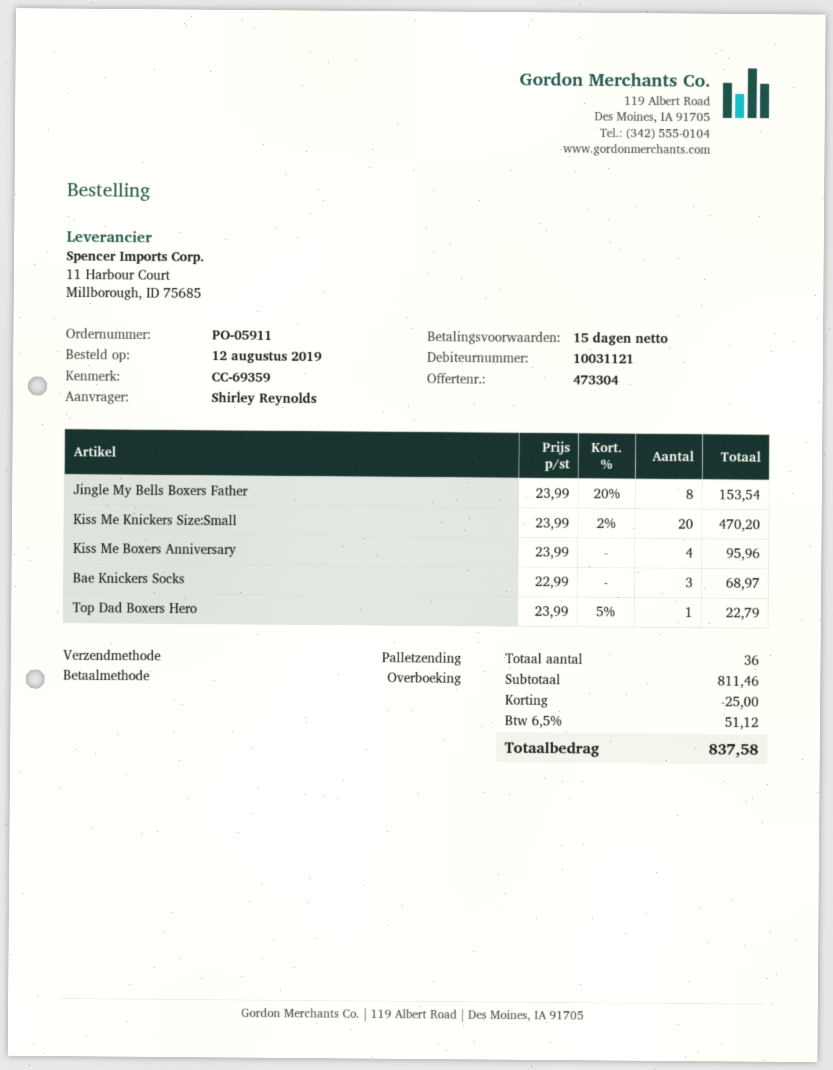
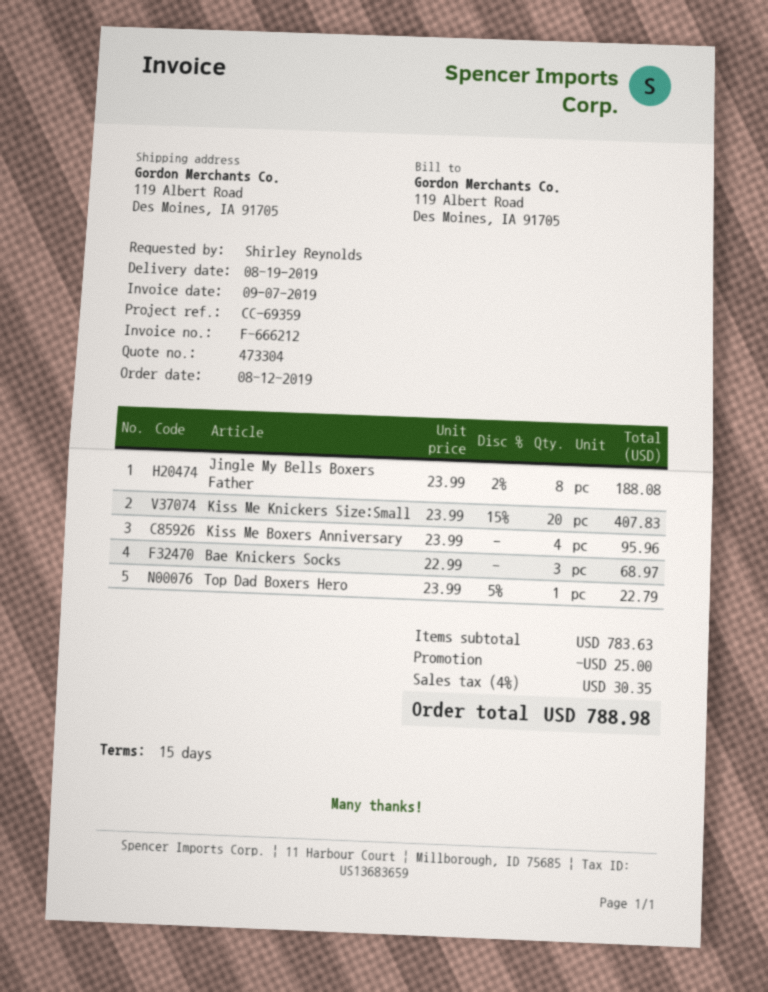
Jingle My Bells Boxers Father: 8 x 23.99 - 20% = 153.54 -> 8 x 23.99 - 2% = 188.08
Kiss Me Knickers Size:Small: 20 x 23.99 - 2% = 470.20 -> 20 x 23.99 - 15% = 407.83
subtotal: 811.46 -> 783.63
tax: 6.5% = 51.12 -> 4% = 30.35
total: 837.58 -> 788.98

